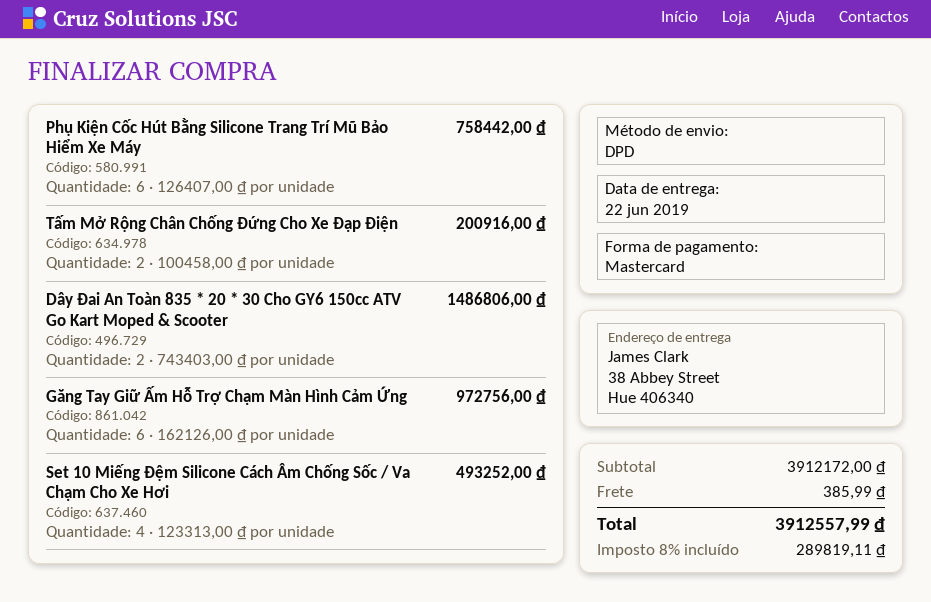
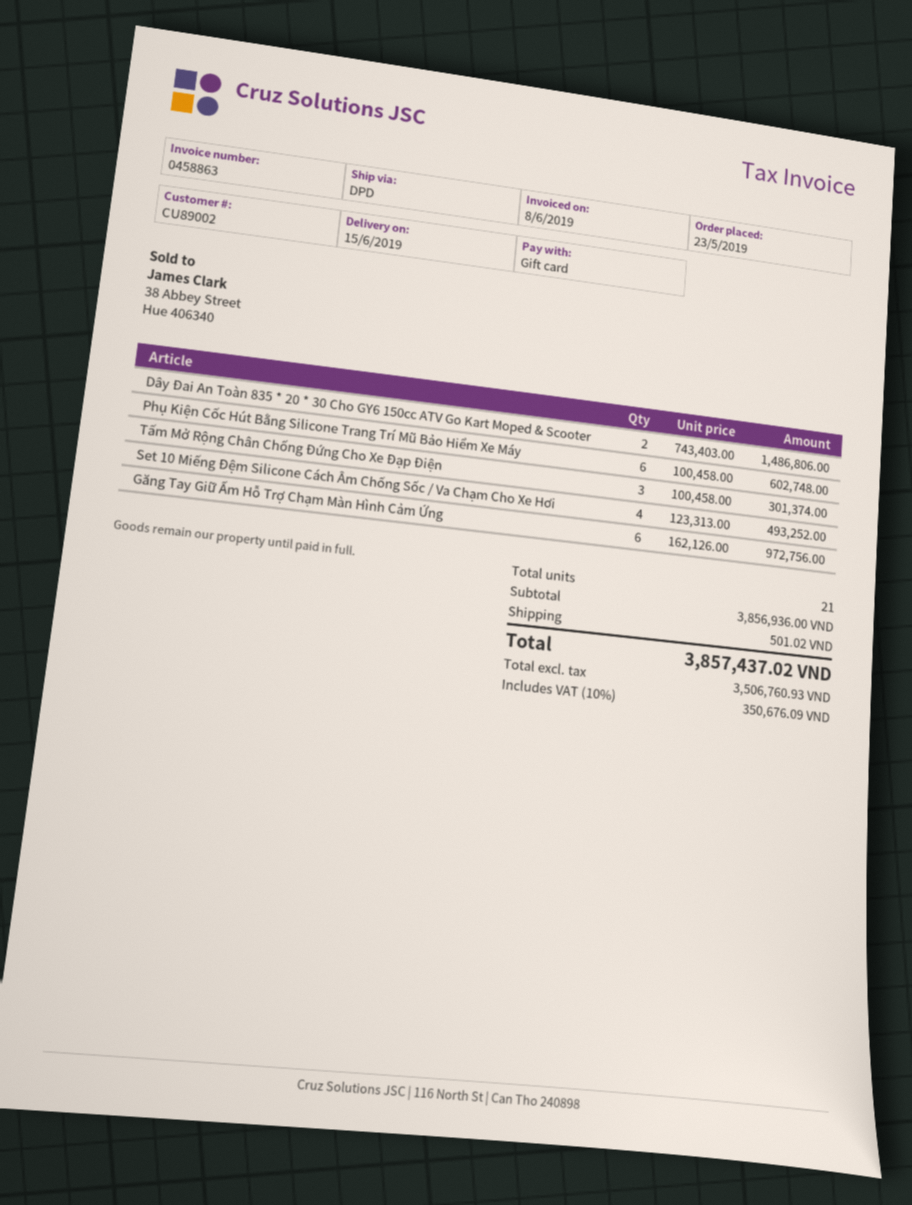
delivery date: 2019-06-22 -> 2019-06-15
payment method: Mastercard -> gift card
Phụ Kiện Cốc Hút Bằng Silicone Trang Trí Mũ Bảo Hiểm Xe Máy: 6 x 126407.00 = 758442.00 -> 6 x 100458.00 = 602748.00
Tấm Mở Rộng Chân Chống Đứng Cho Xe Đạp Điện: 2 x 100458.00 = 200916.00 -> 3 x 100458.00 = 301374.00
subtotal: 3912172.00 -> 3856936.00
shipping: 385.99 -> 501.02
tax: 8% = 289819.11 -> 10% = 350676.09
total: 3912557.99 -> 3857437.02

